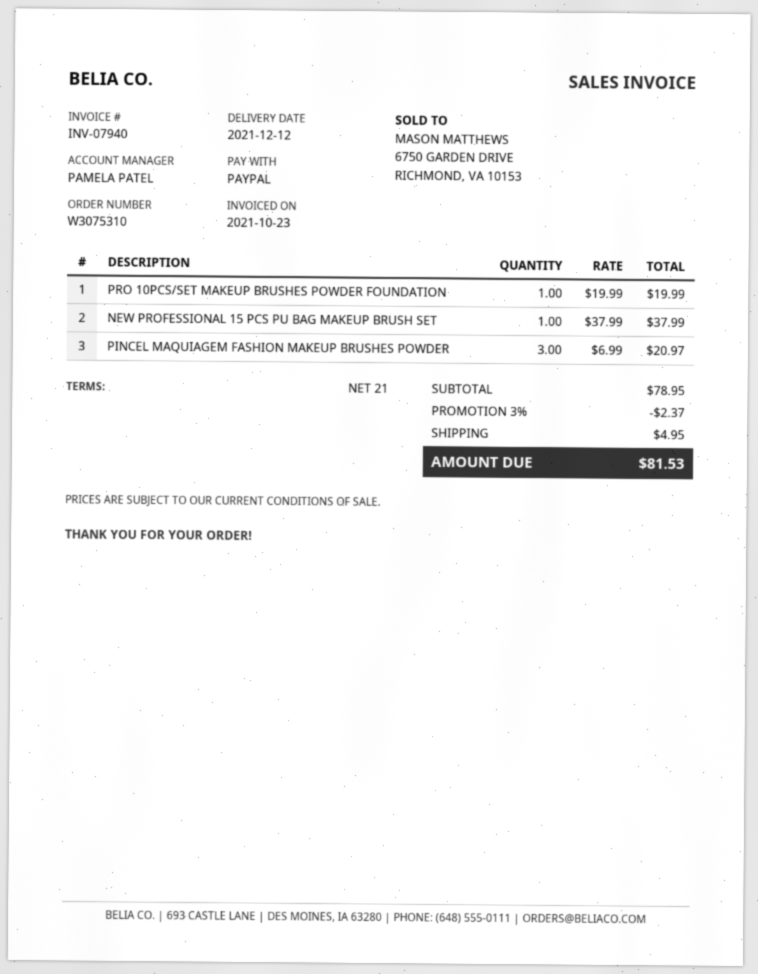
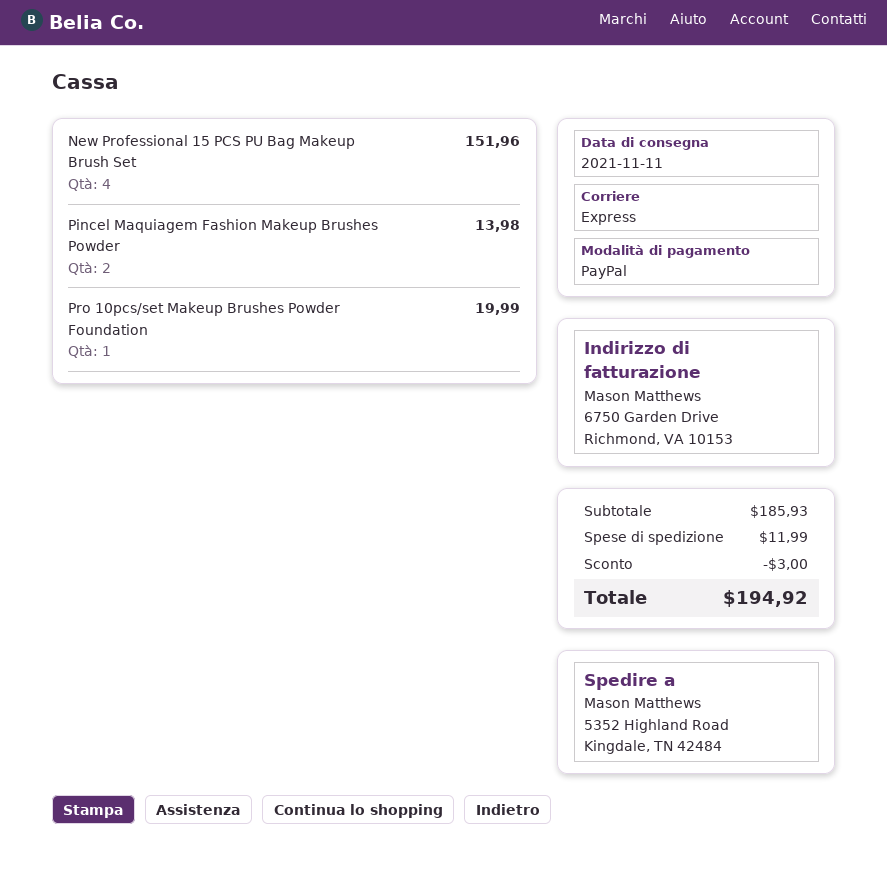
delivery date: 2021-12-12 -> 2021-11-11
NEW PROFESSIONAL 15 PCS PU BAG MAKEUP BRUSH SET: 1 for 37.99 -> 4 for 151.96
PINCEL MAQUIAGEM FASHION MAKEUP BRUSHES POWDER: 3 for 20.97 -> 2 for 13.98
subtotal: 78.95 -> 185.93
discount: 2.37 -> 3.00
shipping: 4.95 -> 11.99
total: 81.53 -> 194.92

